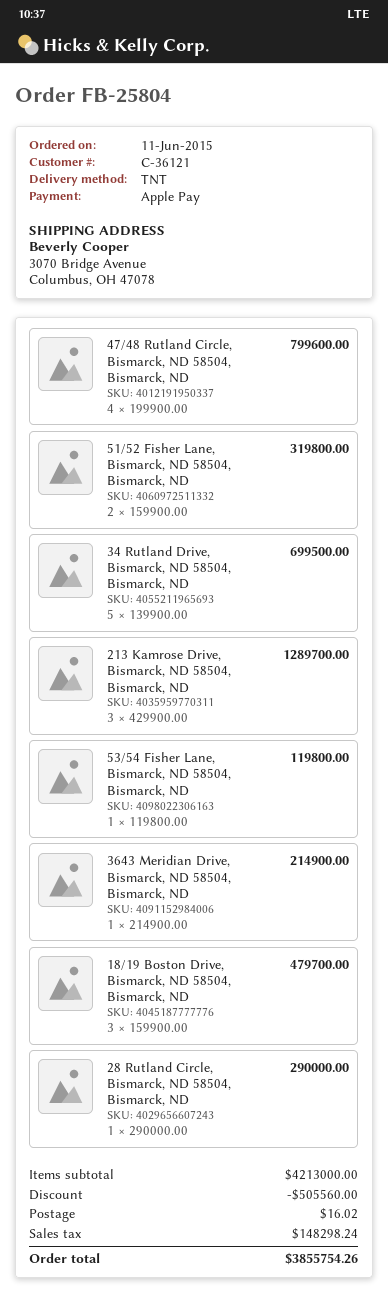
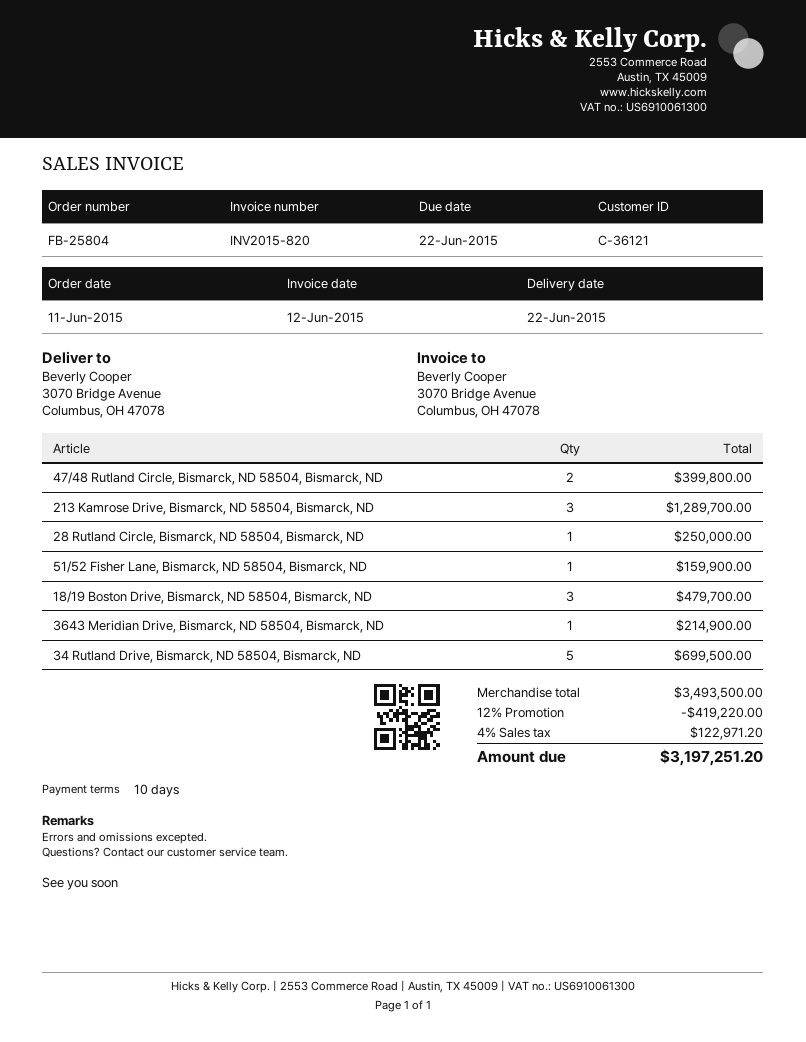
47/48 Rutland Circle, Bismarck, ND 58504, Bismarck, ND: 4 for 799600.00 -> 2 for 399800.00
51/52 Fisher Lane, Bismarck, ND 58504, Bismarck, ND: 2 for 319800.00 -> 1 for 159900.00
53/54 Fisher Lane, Bismarck, ND 58504, Bismarck, ND: 1 for 119800.00 -> none
28 Rutland Circle, Bismarck, ND 58504, Bismarck, ND: 1 for 290000.00 -> 1 for 250000.00
subtotal: 4213000.00 -> 3493500.00
discount: 505560.00 -> 419220.00
shipping: 16.02 -> none
tax: 148298.24 -> 122971.20
total: 3855754.26 -> 3197251.20

